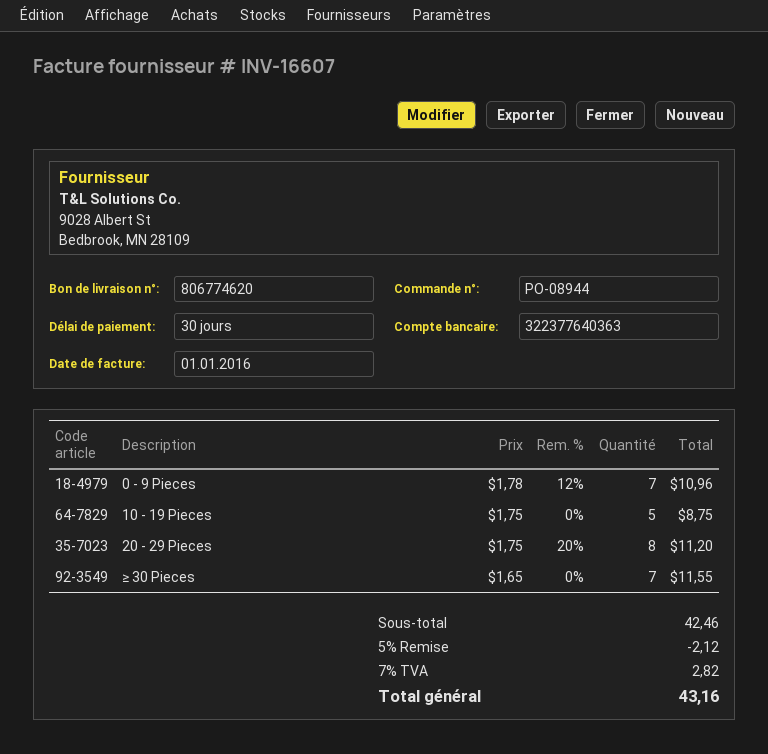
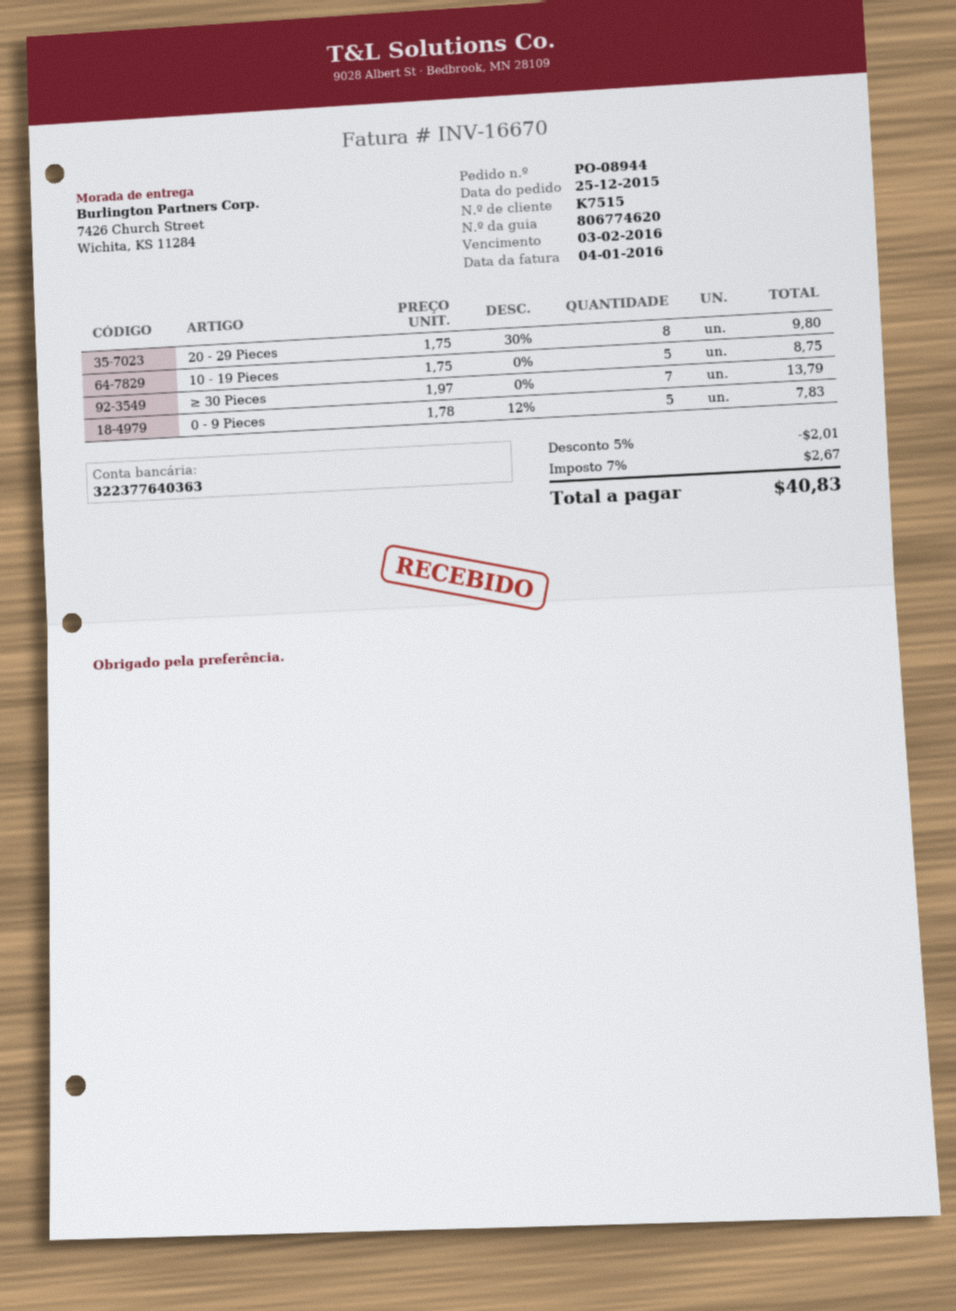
invoice number: INV-16607 -> INV-16670
invoice date: 2016-01-01 -> 2016-01-04
0 - 9 Pieces: 7 x 1.78 - 12% = 10.96 -> 5 x 1.78 - 12% = 7.83
20 - 29 Pieces: 8 x 1.75 - 20% = 11.20 -> 8 x 1.75 - 30% = 9.80
≥ 30 Pieces: 7 x 1.65 = 11.55 -> 7 x 1.97 = 13.79
discount: 5% = 2.12 -> 5% = 2.01
tax: 7% = 2.82 -> 7% = 2.67
total: 43.16 -> 40.83

